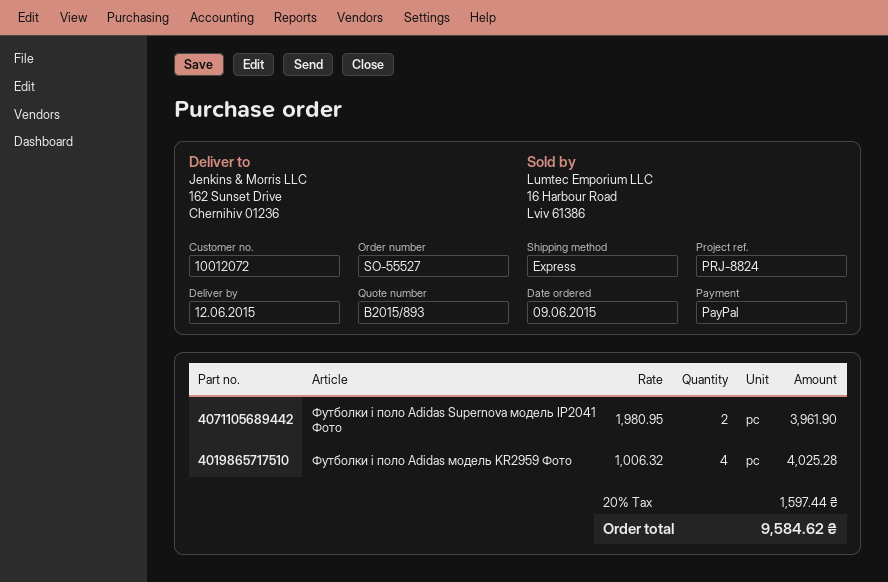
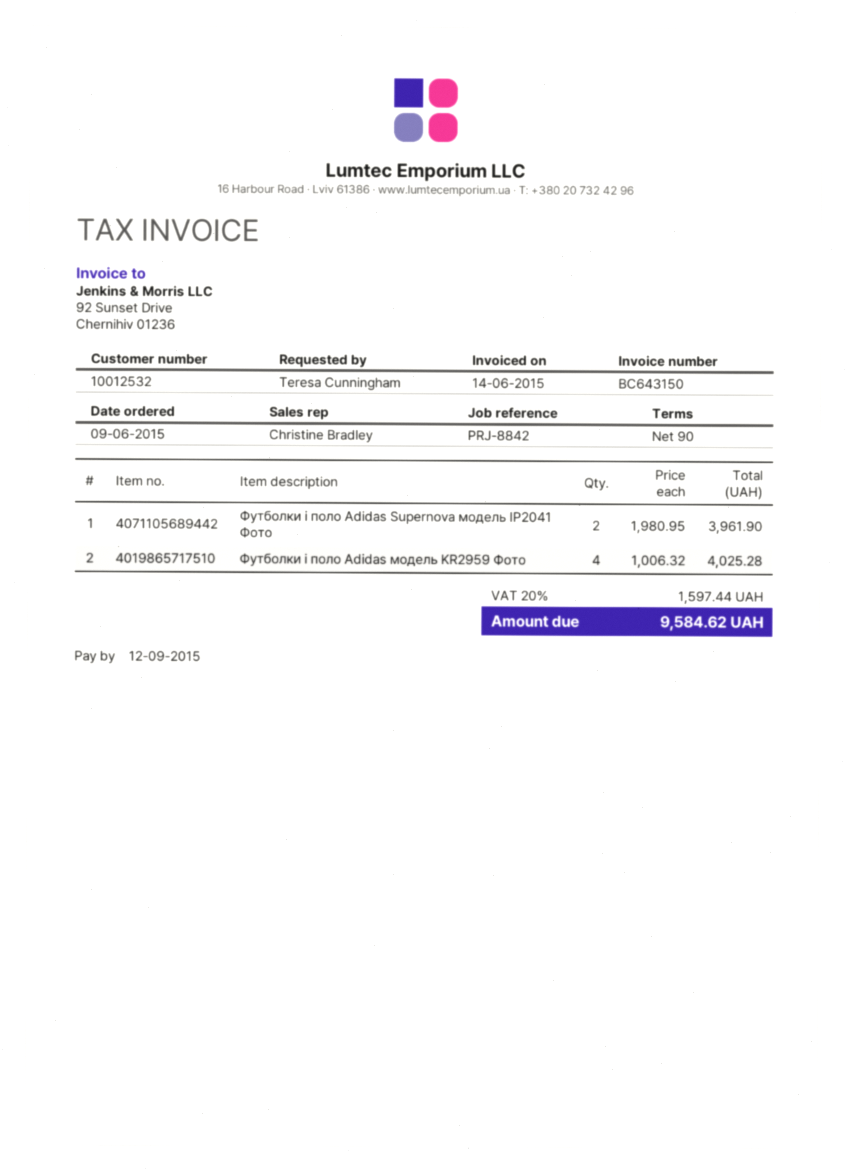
customer number: 10012072 -> 10012532
reference: PRJ-8824 -> PRJ-8842

